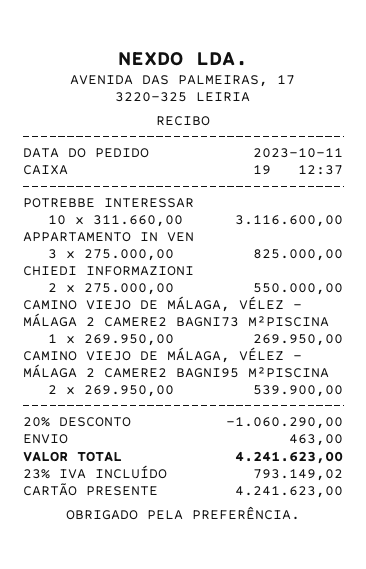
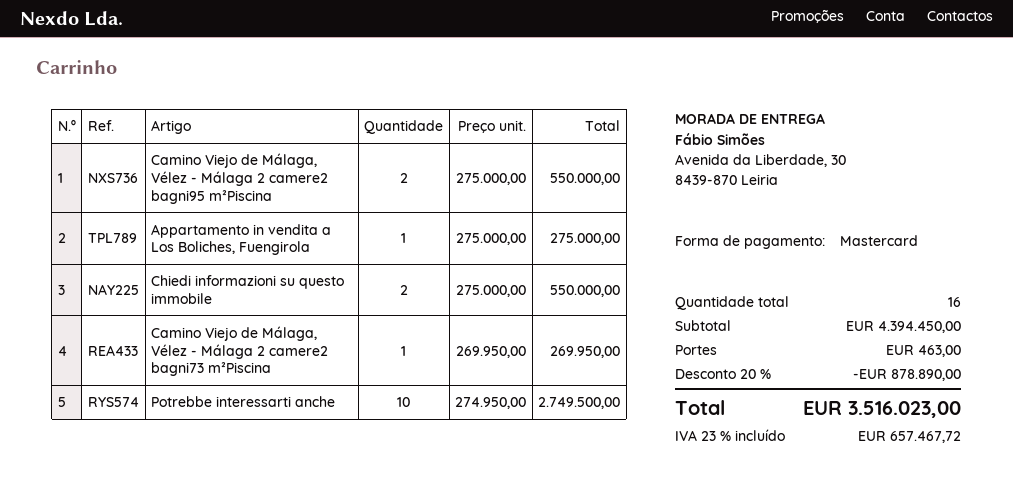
payment method: gift card -> Mastercard
POTREBBE INTERESSAR: 10 x 311660.00 = 3116600.00 -> 10 x 274950.00 = 2749500.00
APPARTAMENTO IN VEN: 3 x 275000.00 = 825000.00 -> 1 x 275000.00 = 275000.00
CAMINO VIEJO DE MÁLAGA, VÉLEZ - MÁLAGA 2 CAMERE2 BAGNI95 M²PISCINA: 2 x 269950.00 = 539900.00 -> 2 x 275000.00 = 550000.00
discount: 20% = 1060290.00 -> 20% = 878890.00
tax: 23% = 793149.02 -> 23% = 657467.72
total: 4241623.00 -> 3516023.00

